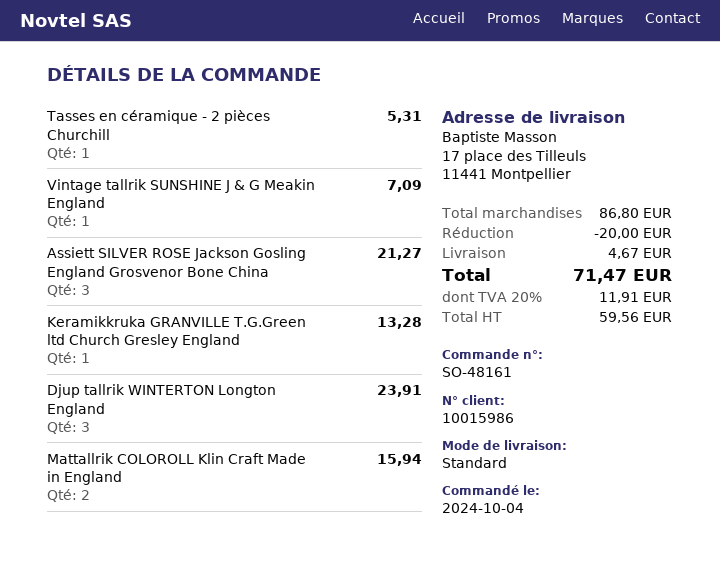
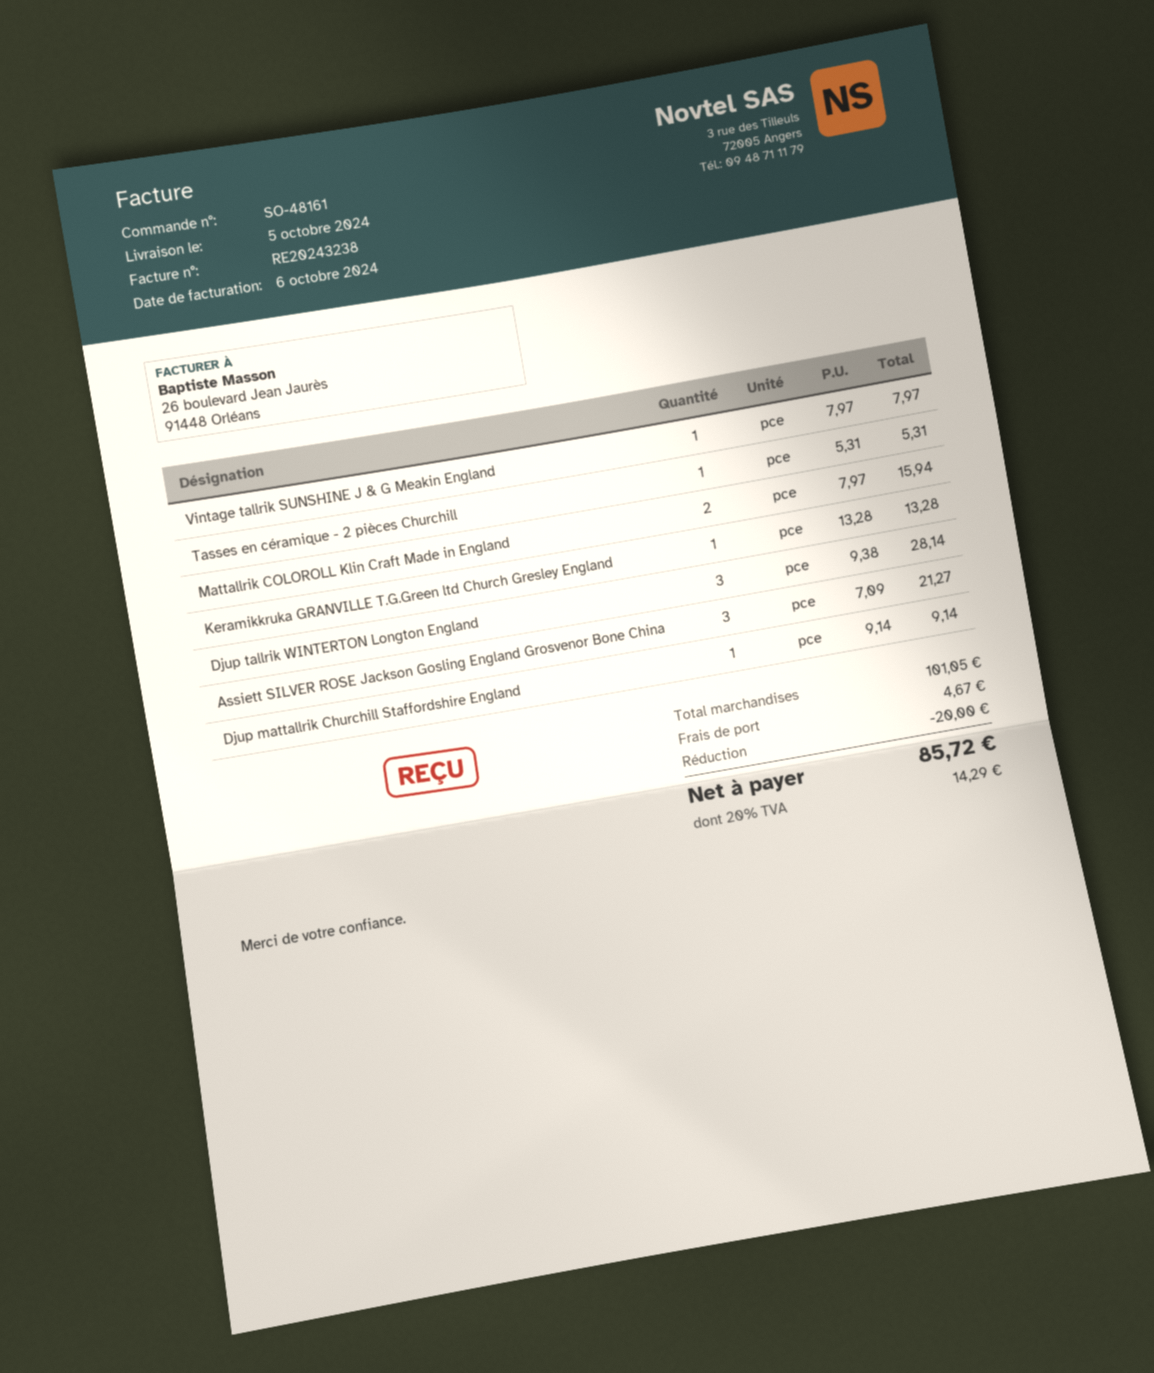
Vintage tallrik SUNSHINE J & G Meakin England: 1 for 7.09 -> 1 for 7.97
Djup tallrik WINTERTON Longton England: 3 for 23.91 -> 3 for 28.14
Djup mattallrik Churchill Staffordshire England: none -> 1 for 9.14
subtotal: 86.80 -> 101.05
tax: 20% = 11.91 -> 20% = 14.29
total: 71.47 -> 85.72

